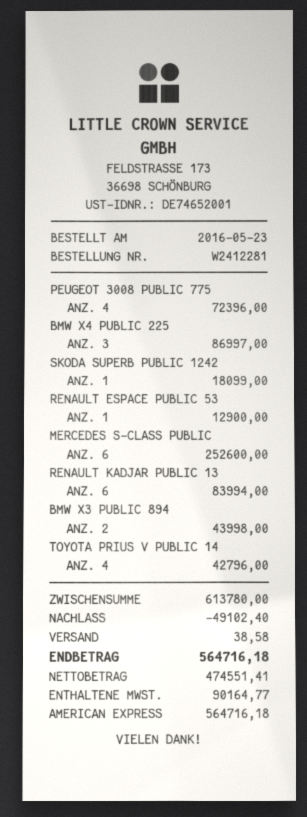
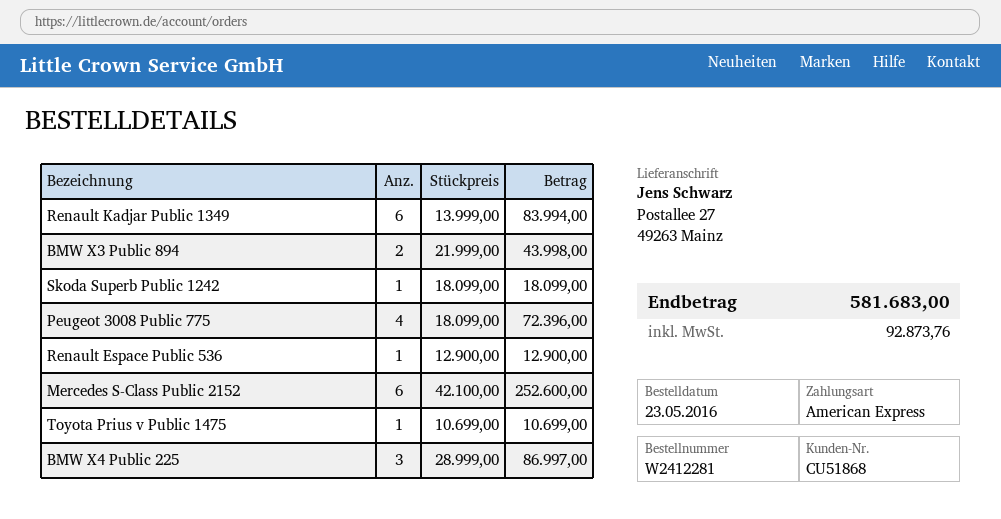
TOYOTA PRIUS V PUBLIC 14: 4 for 42796.00 -> 1 for 10699.00
discount: 49102.40 -> none
shipping: 38.58 -> none
tax: 90164.77 -> 92873.76
total: 564716.18 -> 581683.00

